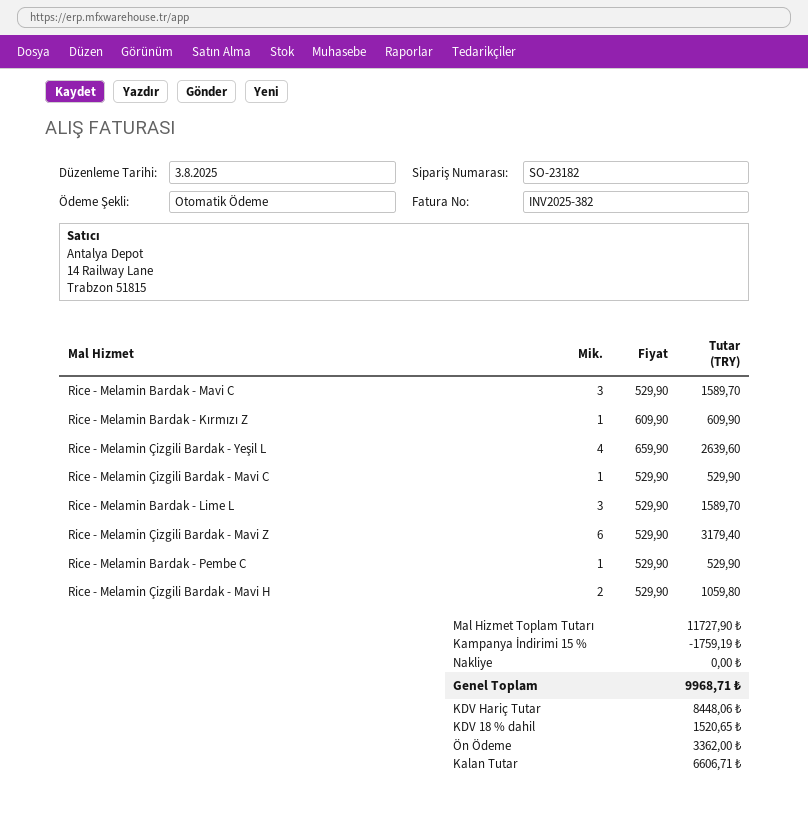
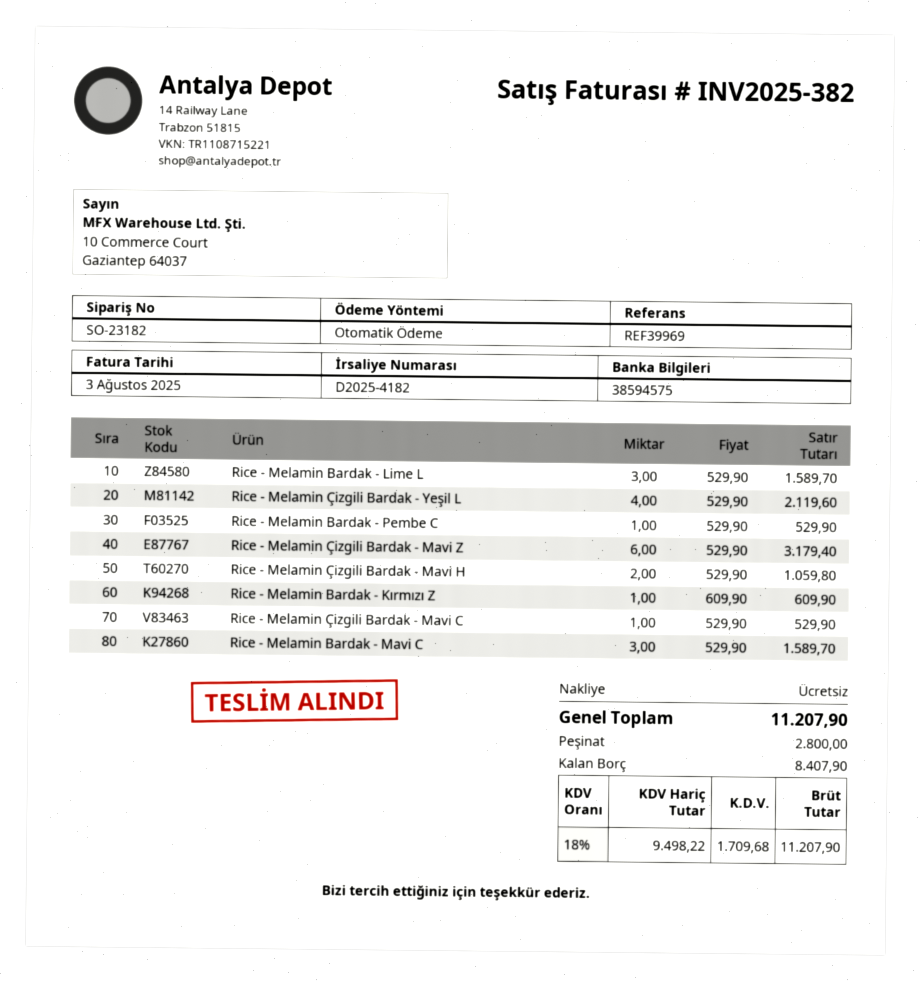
Rice - Melamin Çizgili Bardak - Yeşil L: 4 x 659.90 = 2639.60 -> 4 x 529.90 = 2119.60
discount: 15% = 1759.19 -> none
net: 8448.06 -> 9498.22
tax: 18% = 1520.65 -> 18% = 1709.68
total: 9968.71 -> 11207.90
deposit: 3362.00 -> 2800.00
balance: 6606.71 -> 8407.90

